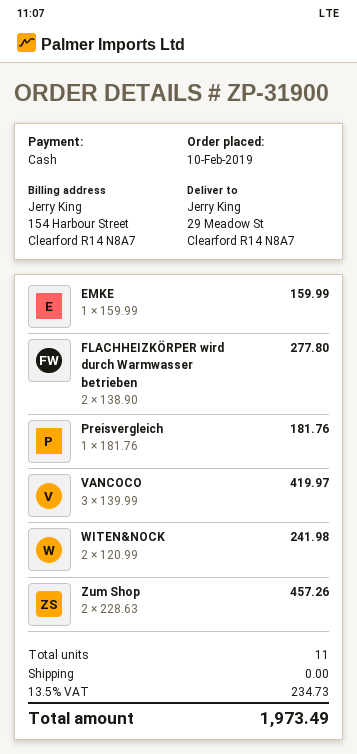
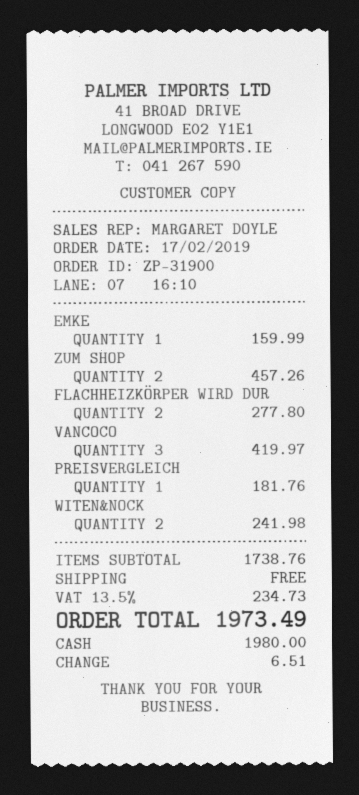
order date: 2019-02-10 -> 2019-02-17

